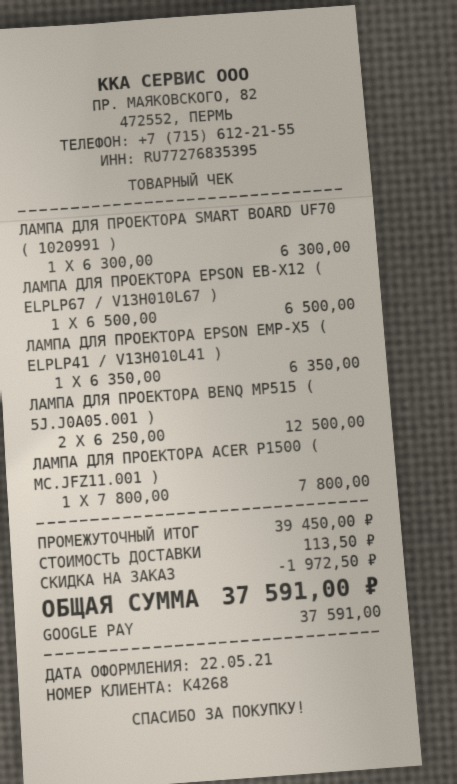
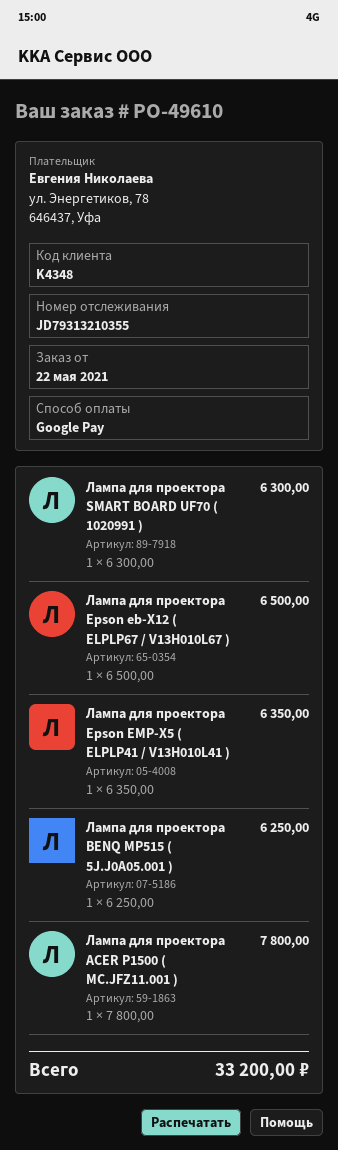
customer number: K4268 -> K4348
ЛАМПА ДЛЯ ПРОЕКТОРА BENQ MP515 ( 5J.J0A05.001 ): 2 x 6250.00 = 12500.00 -> 1 x 6250.00 = 6250.00
discount: 1972.50 -> none
shipping: 113.50 -> none
total: 37591.00 -> 33200.00

